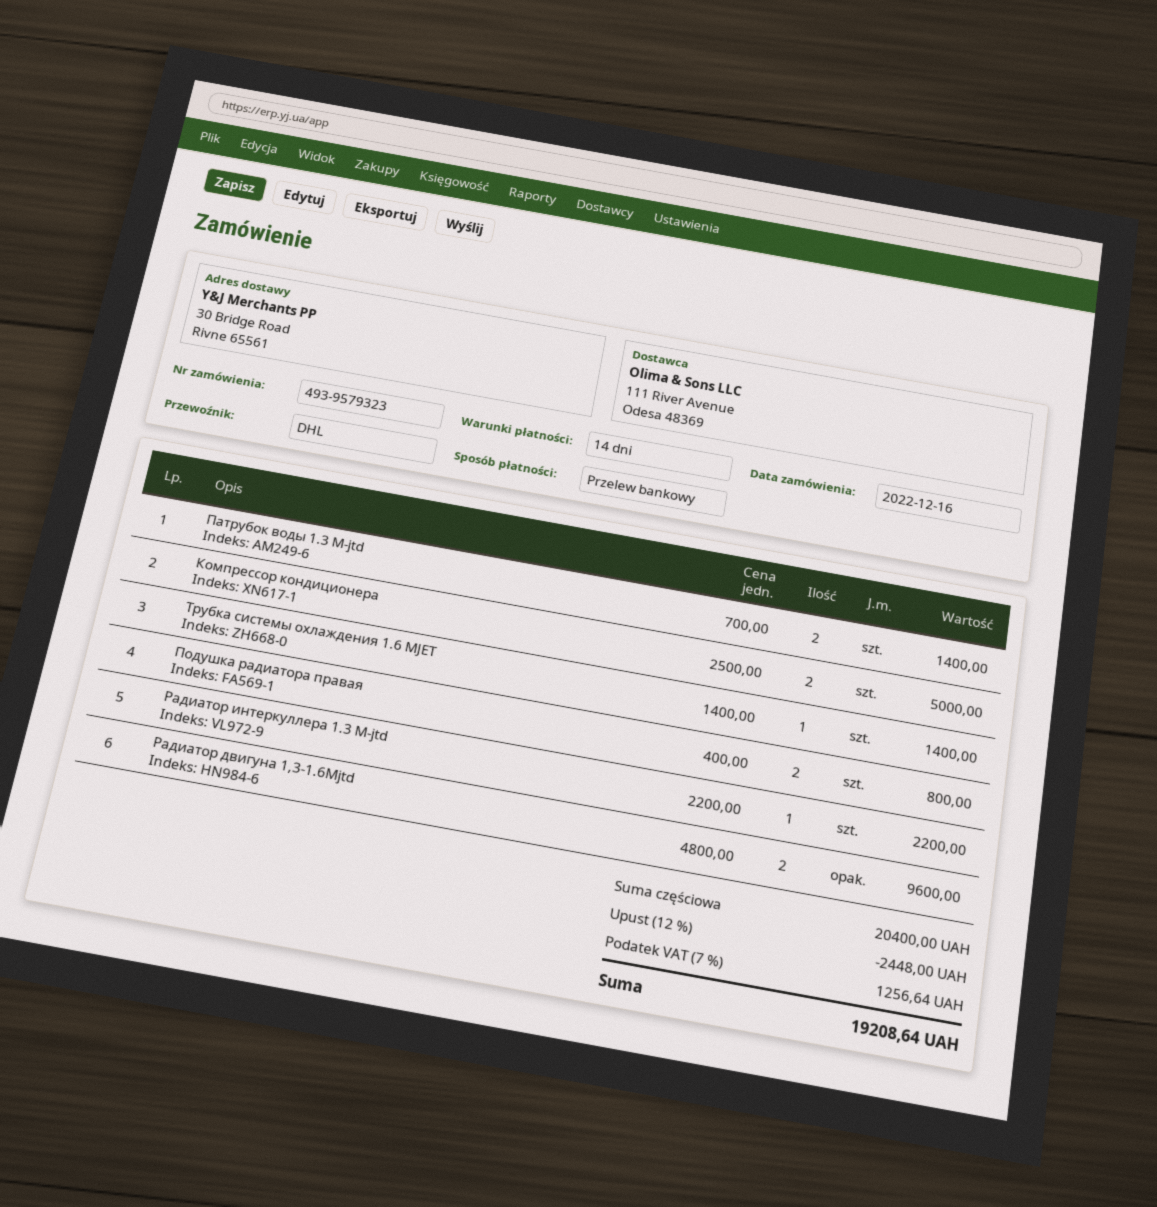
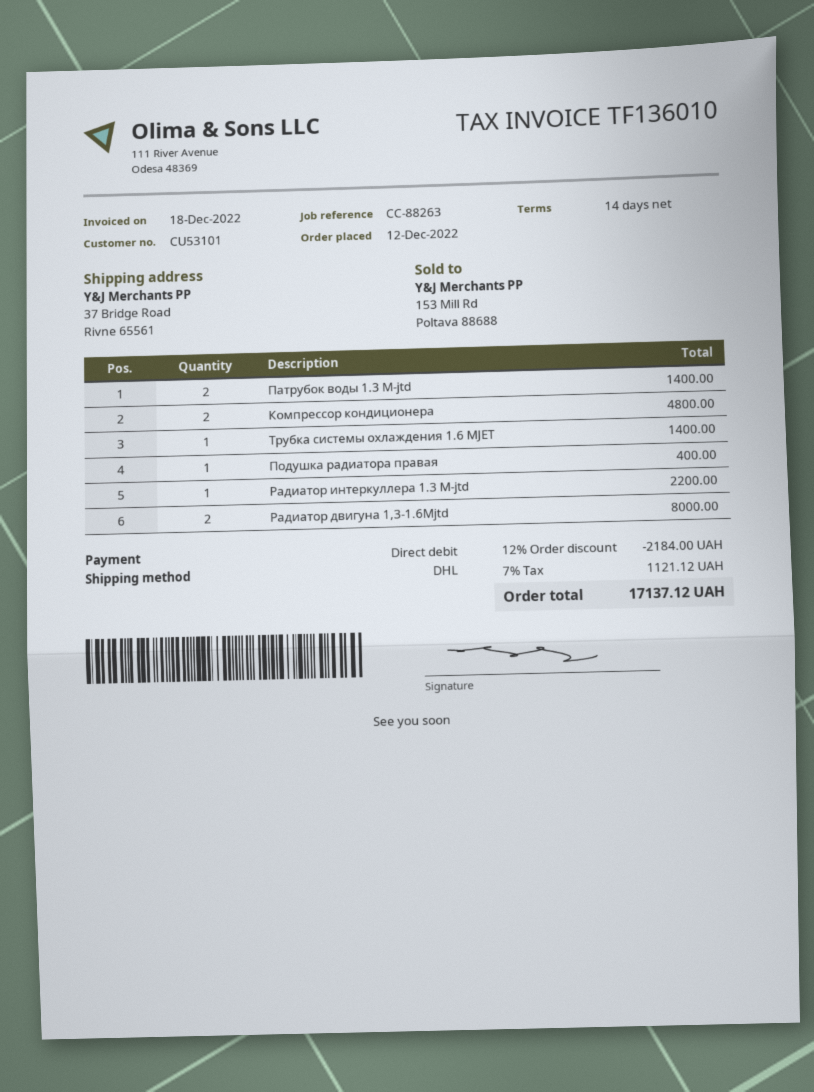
order date: 2022-12-16 -> 2022-12-12
payment method: bank transfer -> direct debit
ship to: 30 Bridge Road, Rivne 65561 -> 37 Bridge Road, Rivne 65561
Компрессор кондиционера: 2 for 5000.00 -> 2 for 4800.00
Подушка радиатора правая: 2 for 800.00 -> 1 for 400.00
Радиатор двигуна 1,3-1.6Mjtd: 2 for 9600.00 -> 2 for 8000.00
discount: 12% = 2448.00 -> 12% = 2184.00
tax: 7% = 1256.64 -> 7% = 1121.12
total: 19208.64 -> 17137.12

